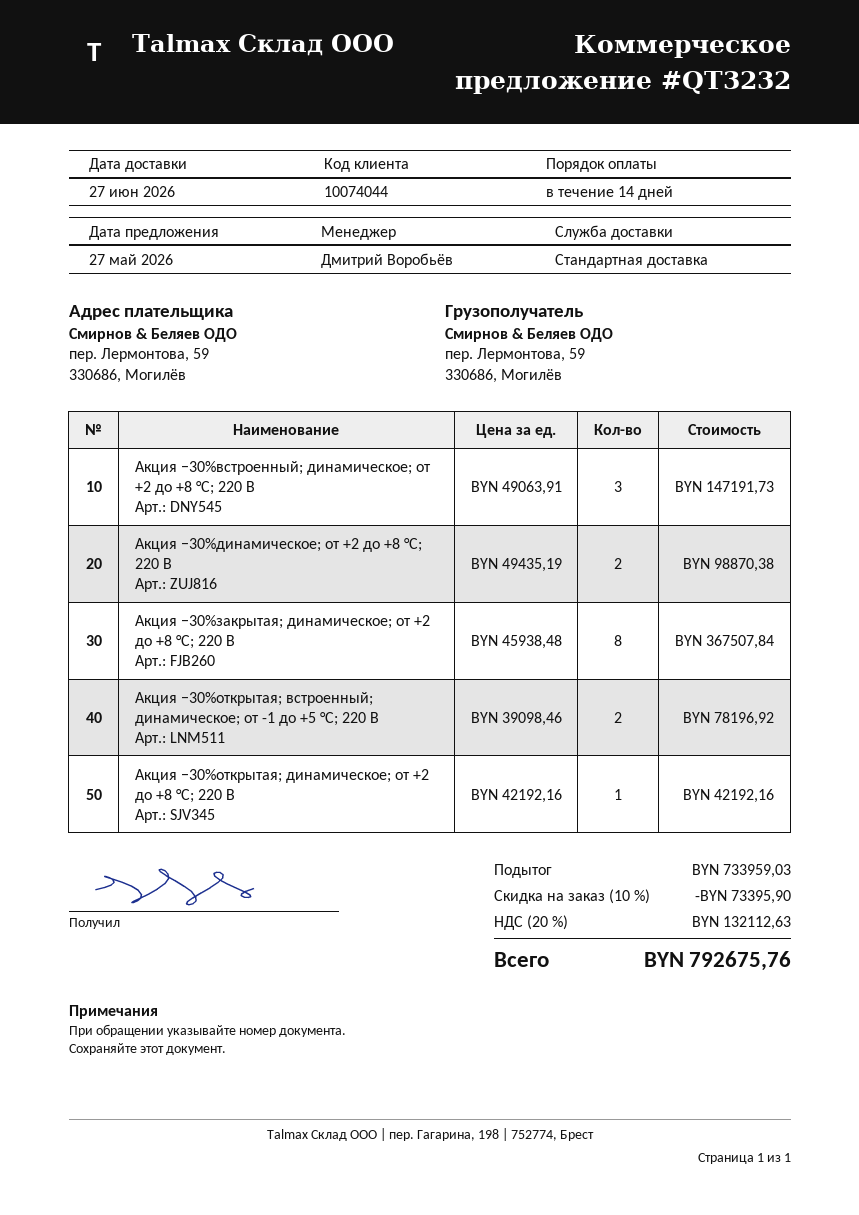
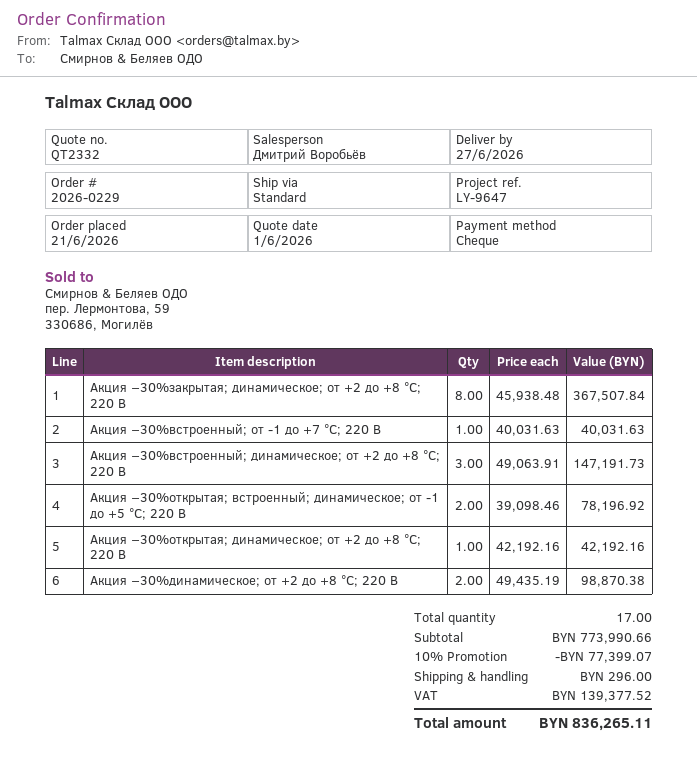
quote number: QT3232 -> QT2332
quote date: 2026-05-27 -> 2026-06-01
Акция −30%встроенный; от -1 до +7 °C; 220 В: none -> 1 x 40031.63 = 40031.63
subtotal: 733959.03 -> 773990.66
discount: 10% = 73395.90 -> 10% = 77399.07
shipping: none -> 296.00
tax: 132112.63 -> 139377.52
total: 792675.76 -> 836265.11

